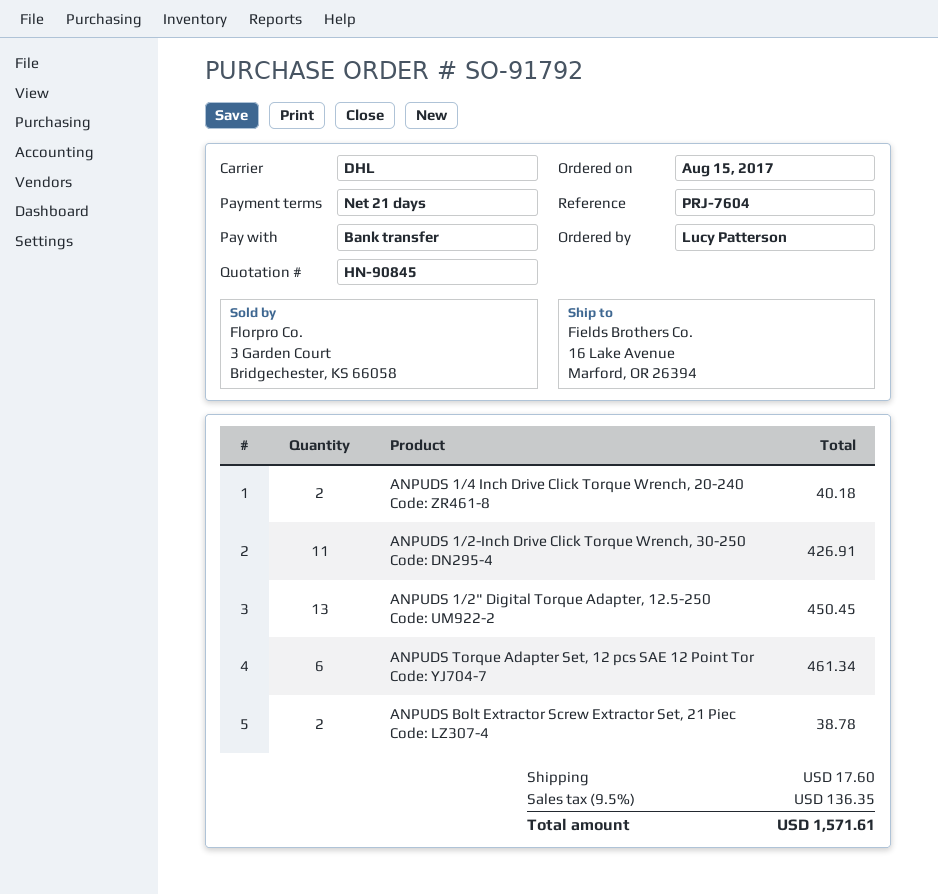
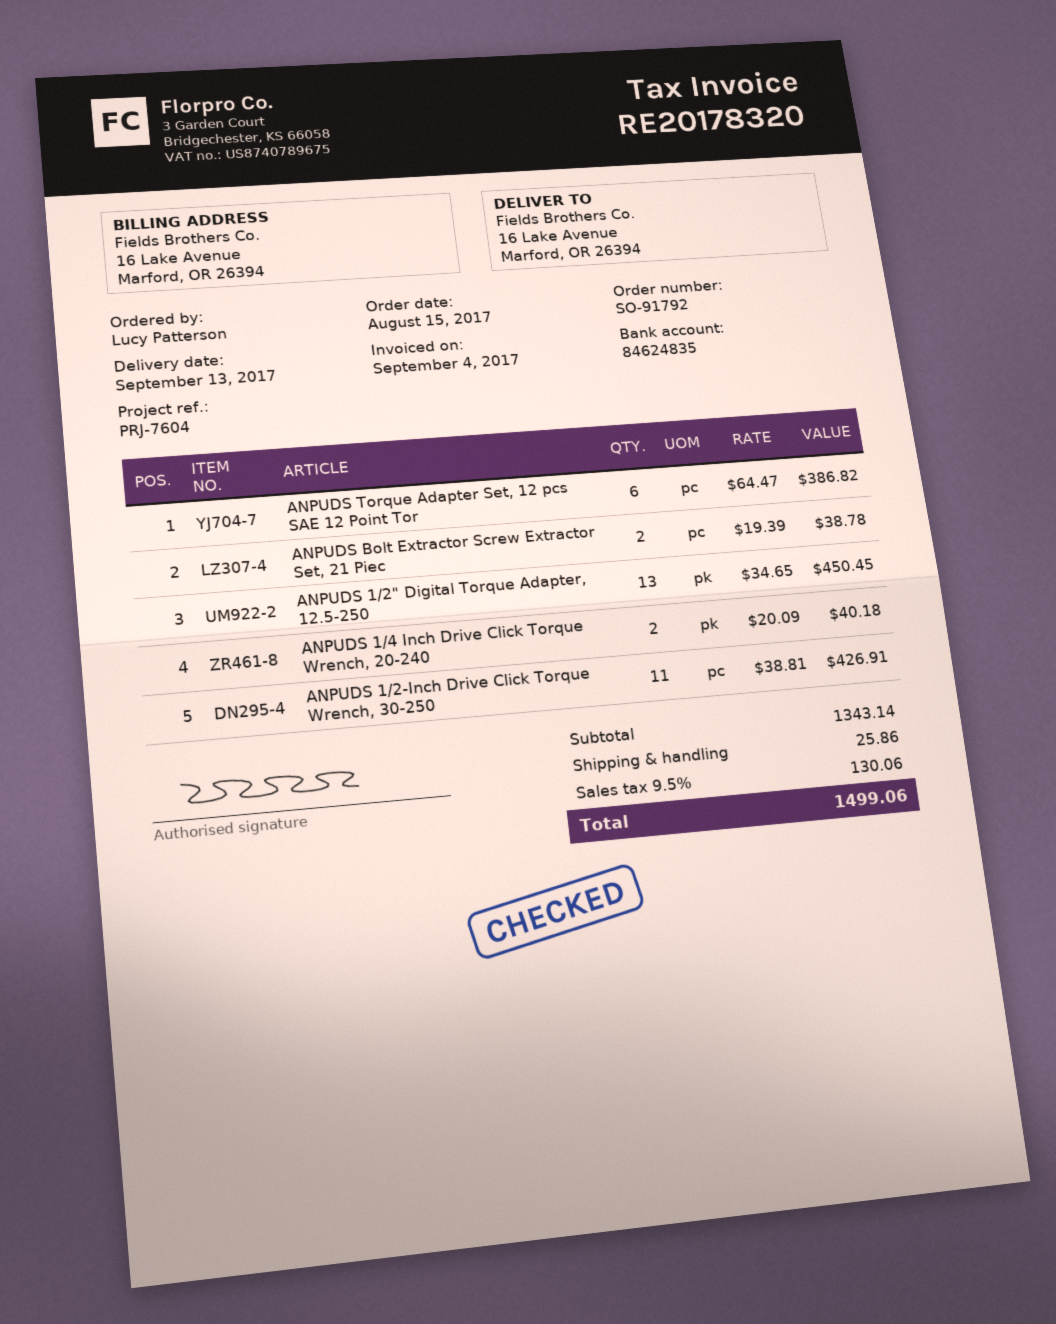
ANPUDS Torque Adapter Set, 12 pcs SAE 12 Point Tor: 6 for 461.34 -> 6 for 386.82
shipping: 17.60 -> 25.86
tax: 9.5% = 136.35 -> 9.5% = 130.06
total: 1571.61 -> 1499.06

